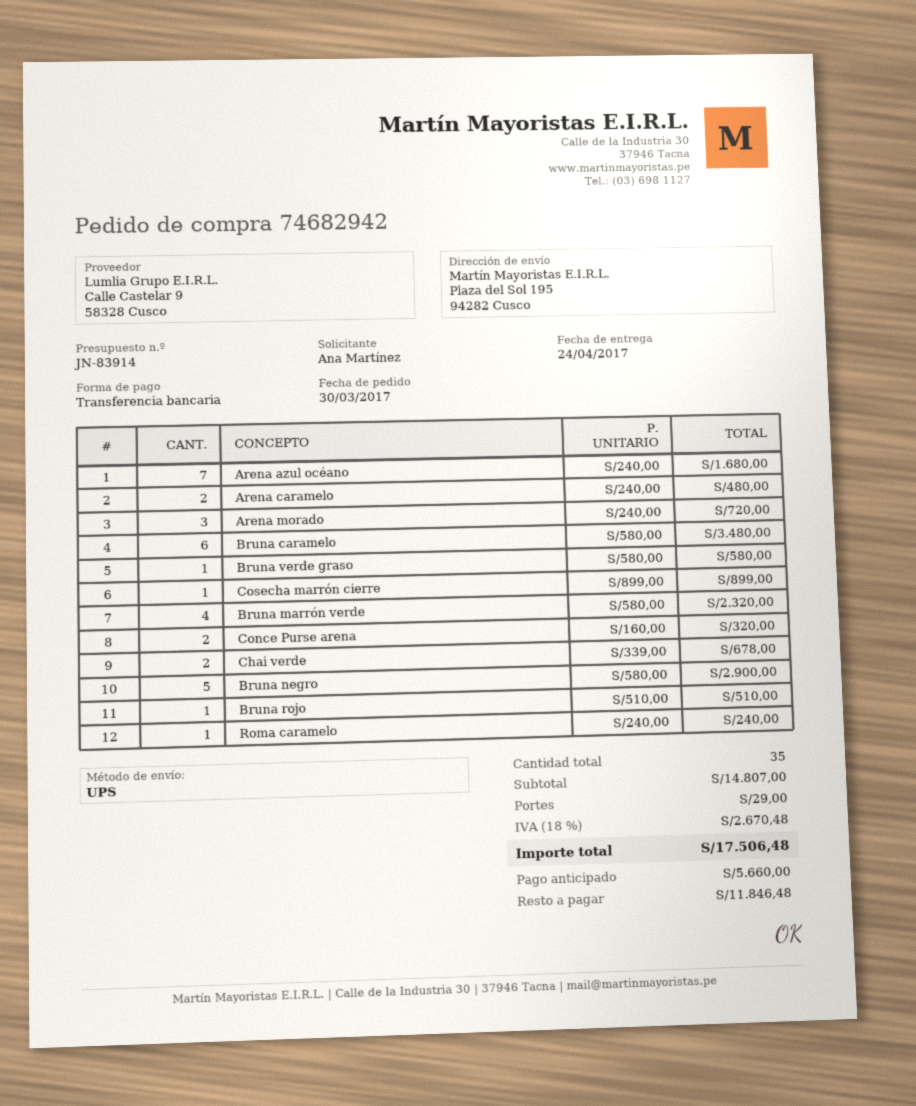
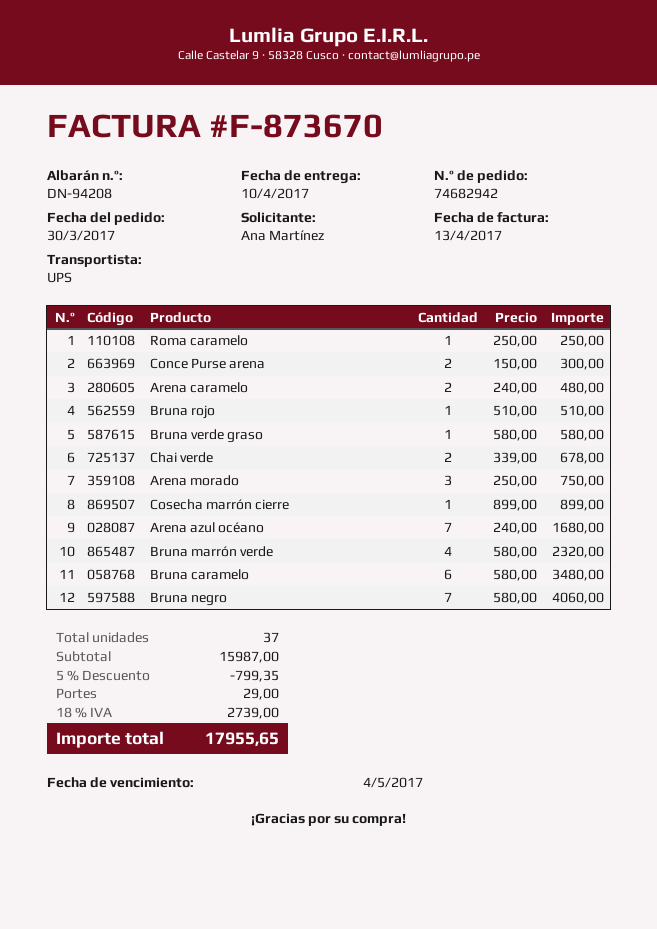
delivery date: 2017-04-24 -> 2017-04-10
Arena morado: 3 x 240.00 = 720.00 -> 3 x 250.00 = 750.00
Conce Purse arena: 2 x 160.00 = 320.00 -> 2 x 150.00 = 300.00
Bruna negro: 5 x 580.00 = 2900.00 -> 7 x 580.00 = 4060.00
Roma caramelo: 1 x 240.00 = 240.00 -> 1 x 250.00 = 250.00
total quantity: 35 -> 37
subtotal: 14807.00 -> 15987.00
discount: none -> 5% = 799.35
tax: 18% = 2670.48 -> 18% = 2739.00
total: 17506.48 -> 17955.65

